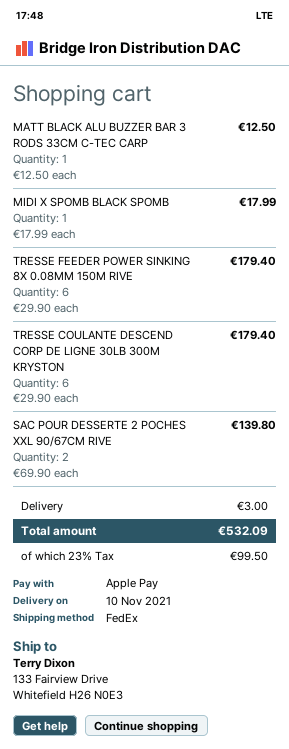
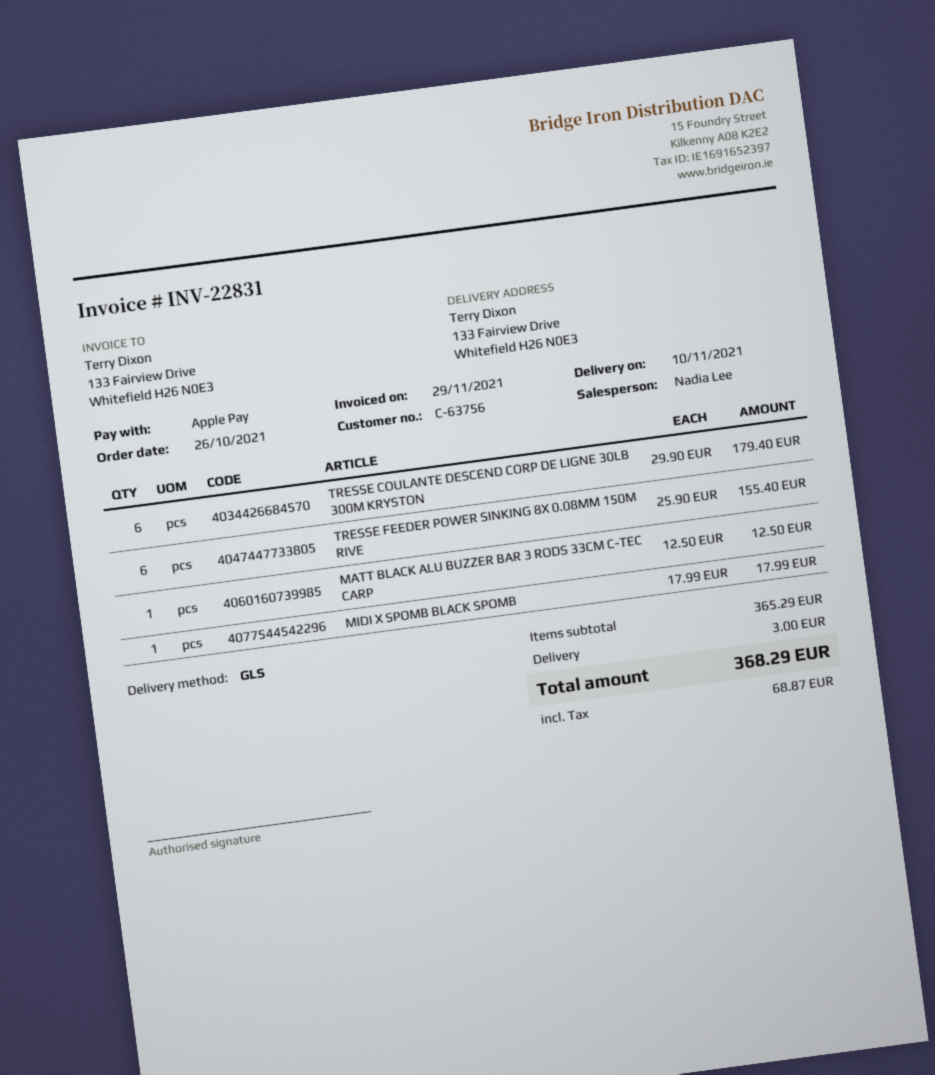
shipping method: FedEx -> GLS
TRESSE FEEDER POWER SINKING 8X 0.08MM 150M RIVE: 6 x 29.90 = 179.40 -> 6 x 25.90 = 155.40
SAC POUR DESSERTE 2 POCHES XXL 90/67CM RIVE: 2 x 69.90 = 139.80 -> none
tax: 99.50 -> 68.87
total: 532.09 -> 368.29

